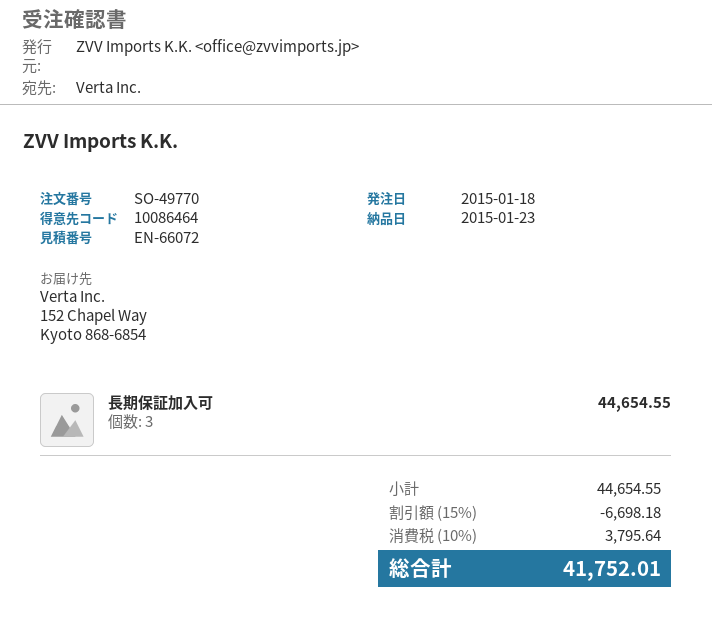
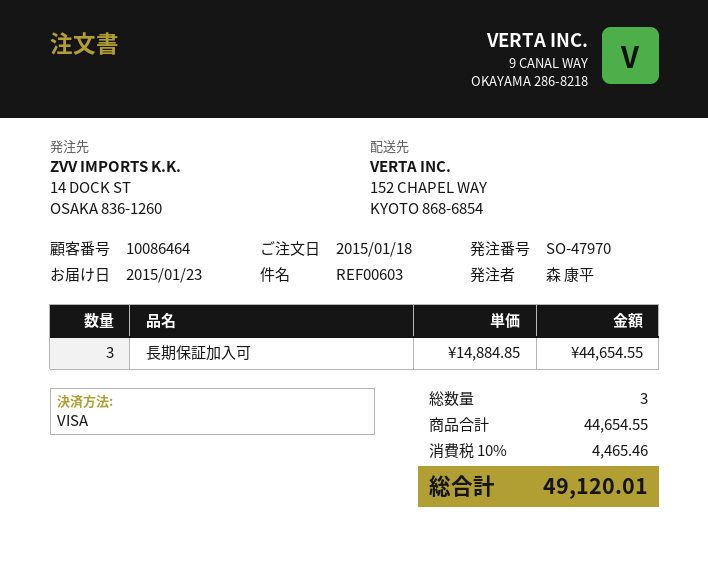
order number: SO-49770 -> SO-47970
discount: 15% = 6698.18 -> none
tax: 10% = 3795.64 -> 10% = 4465.46
total: 41752.01 -> 49120.01

